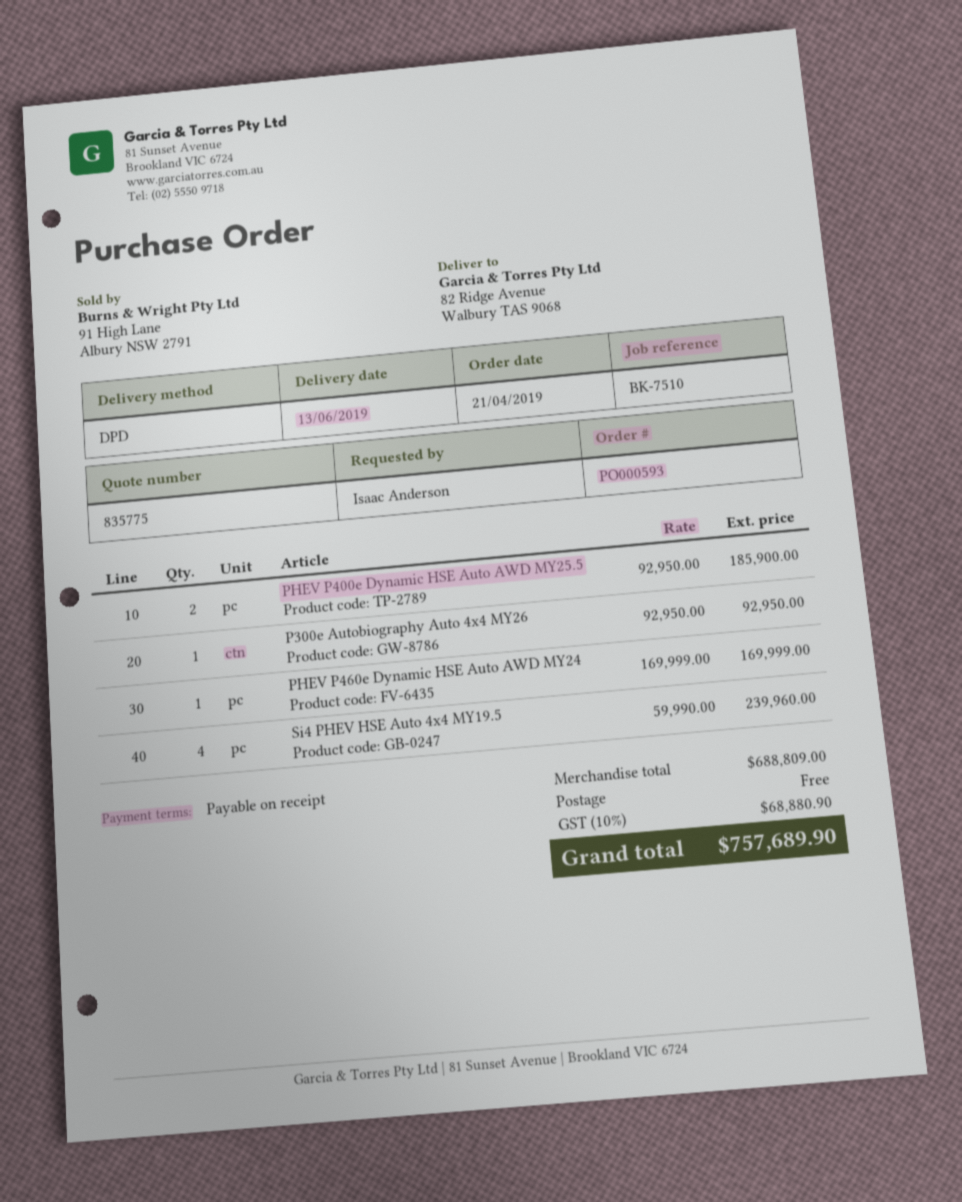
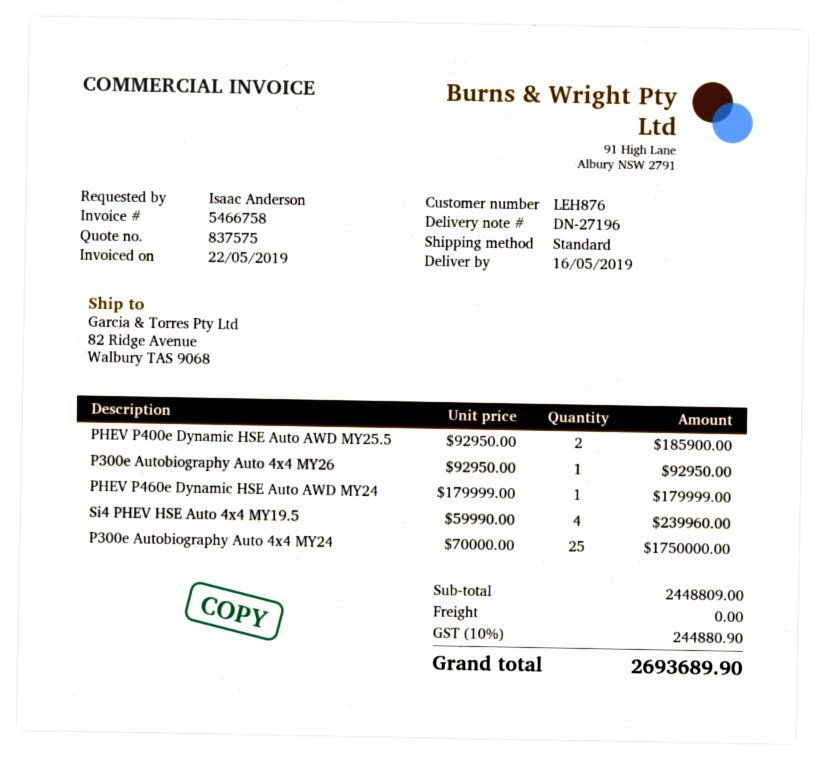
quote number: 835775 -> 837575
delivery date: 2019-06-13 -> 2019-05-16
shipping method: DPD -> standard
PHEV P460e Dynamic HSE Auto AWD MY24: 1 x 169999.00 = 169999.00 -> 1 x 179999.00 = 179999.00
P300e Autobiography Auto 4x4 MY24: none -> 25 x 70000.00 = 1750000.00
subtotal: 688809.00 -> 2448809.00
tax: 10% = 68880.90 -> 10% = 244880.90
total: 757689.90 -> 2693689.90

